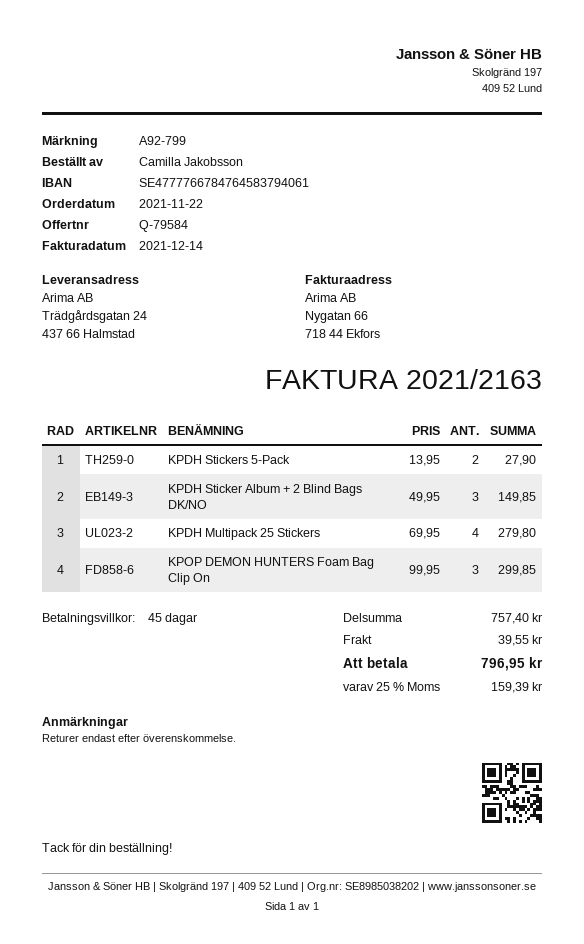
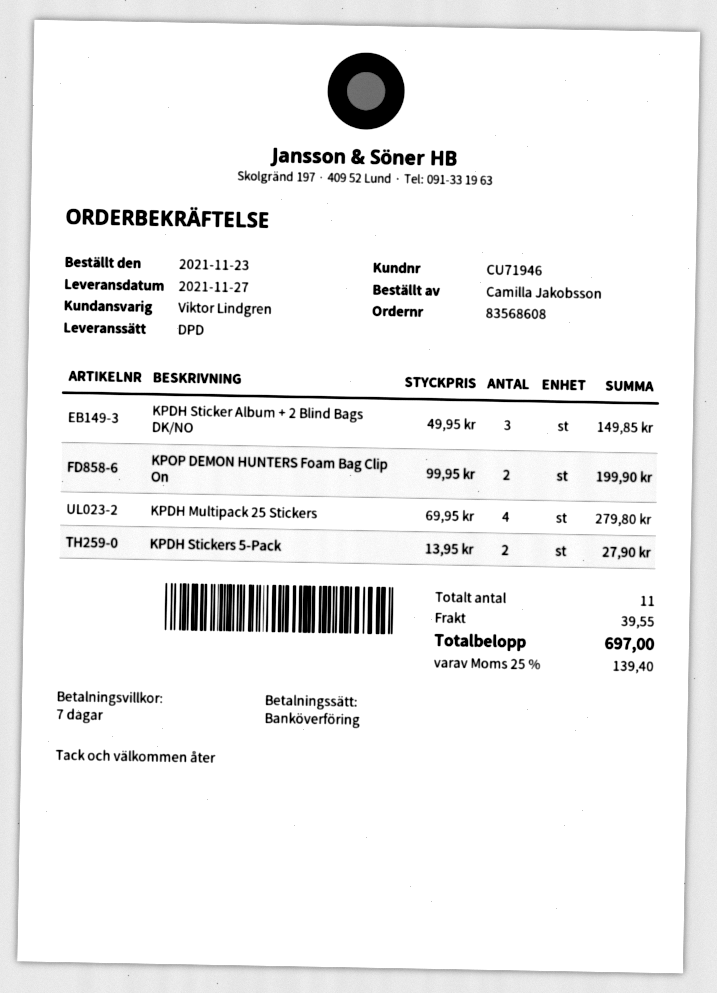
order date: 2021-11-22 -> 2021-11-23
payment terms: 45 days -> 7 days
KPOP DEMON HUNTERS Foam Bag Clip On: 3 x 99.95 = 299.85 -> 2 x 99.95 = 199.90
tax: 25% = 159.39 -> 25% = 139.40
total: 796.95 -> 697.00

